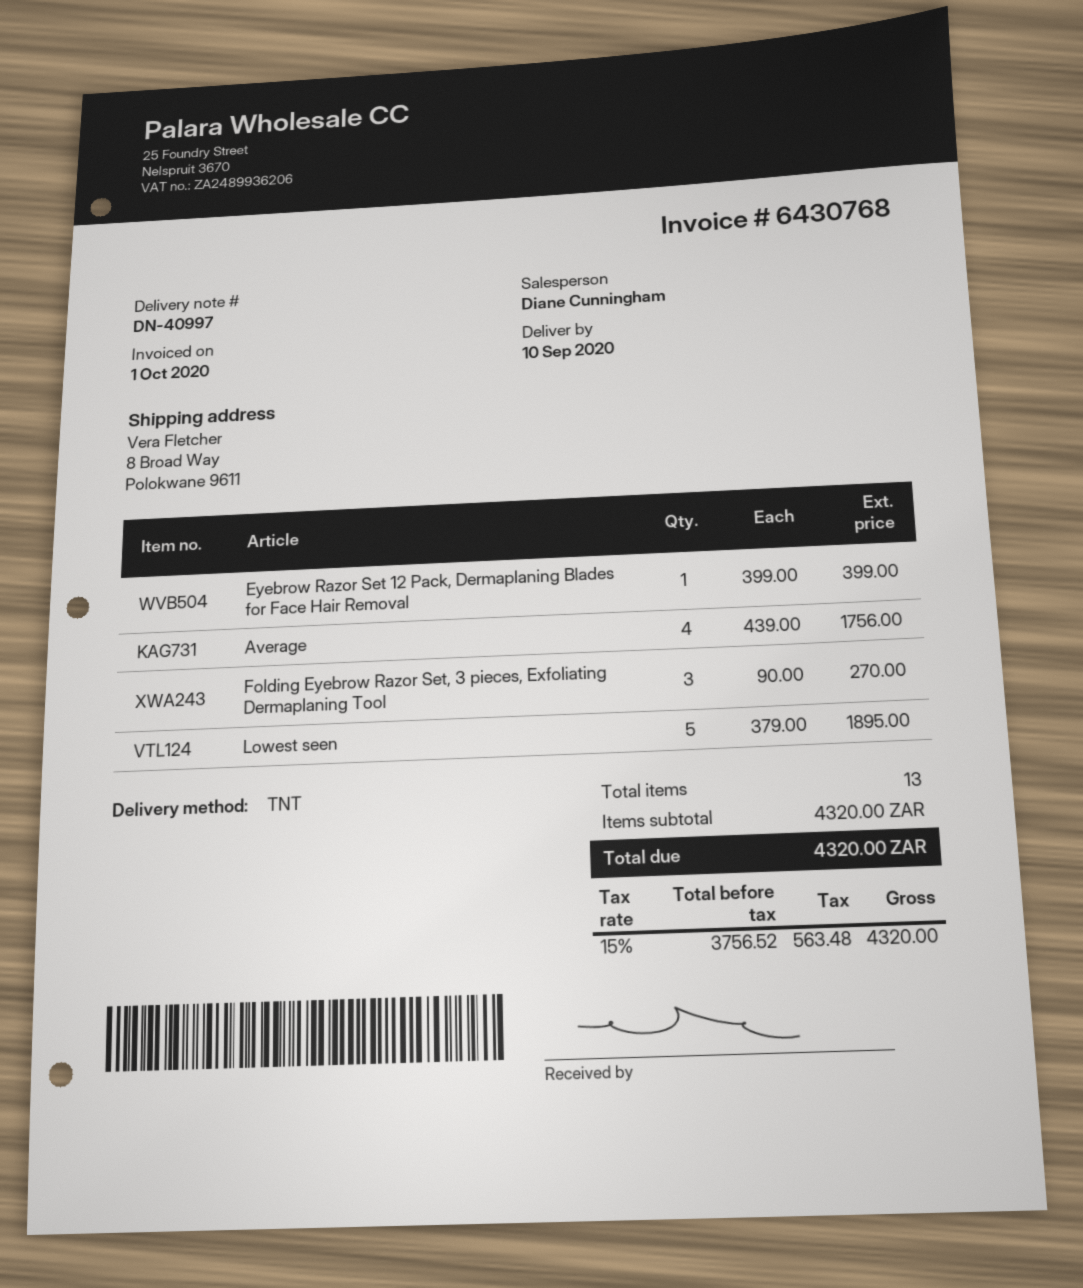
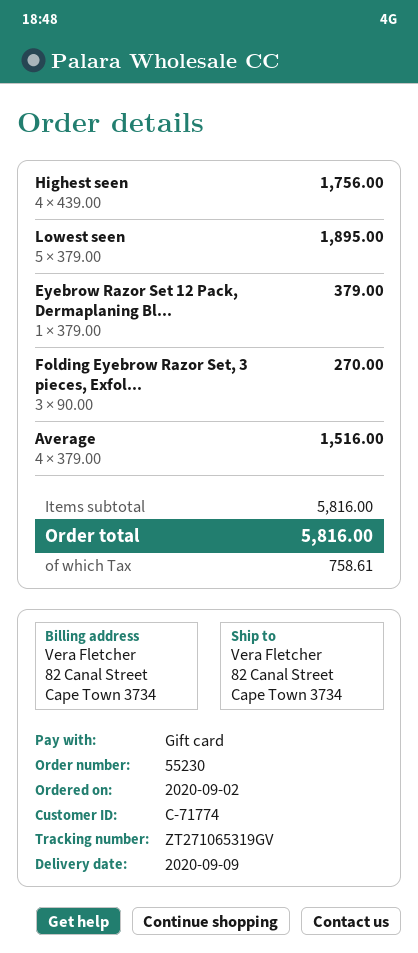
delivery date: 2020-09-10 -> 2020-09-09
ship to: 8 Broad Way, Polokwane 9611 -> 82 Canal Street, Cape Town 3734
Eyebrow Razor Set 12 Pack, Dermaplaning Blades for Face Hair Removal: 1 x 399.00 = 399.00 -> 1 x 379.00 = 379.00
Average: 4 x 439.00 = 1756.00 -> 4 x 379.00 = 1516.00
Highest seen: none -> 4 x 439.00 = 1756.00
subtotal: 4320.00 -> 5816.00
tax: 563.48 -> 758.61
total: 4320.00 -> 5816.00

